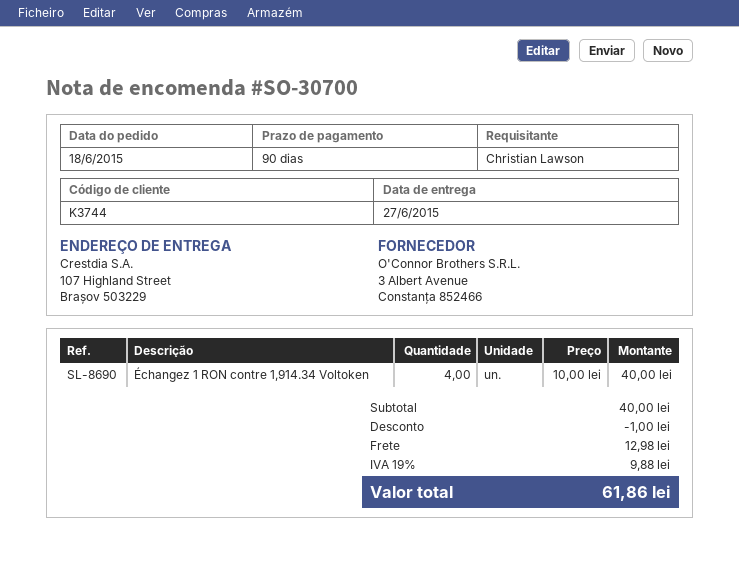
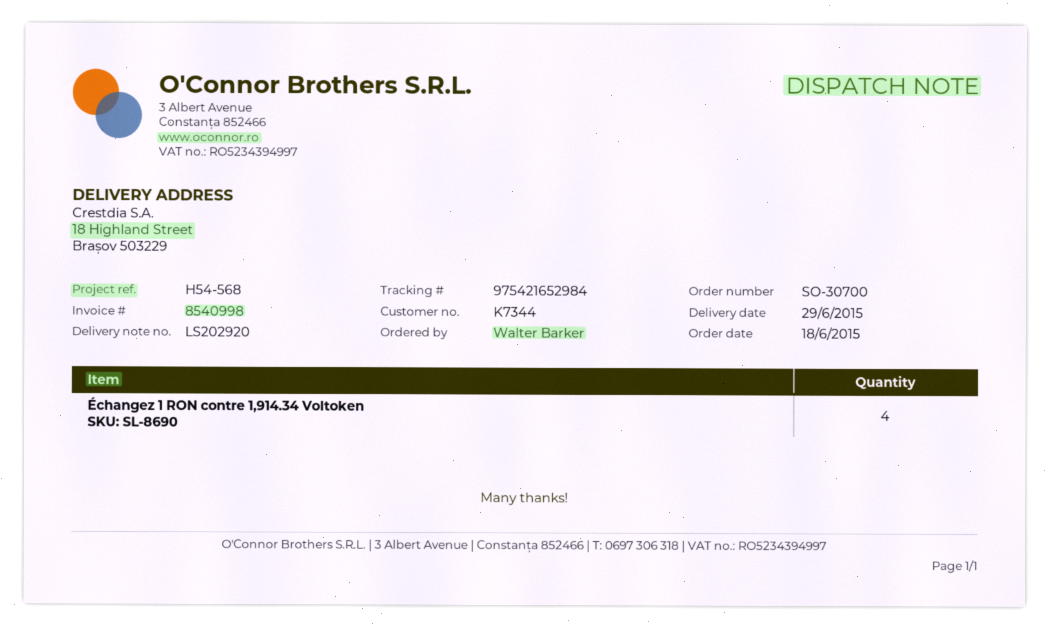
delivery date: 2015-06-27 -> 2015-06-29
customer number: K3744 -> K7344
ordered by: Christian Lawson -> Walter Barker
ship to: 107 Highland Street, Brașov 503229 -> 18 Highland Street, Brașov 503229

